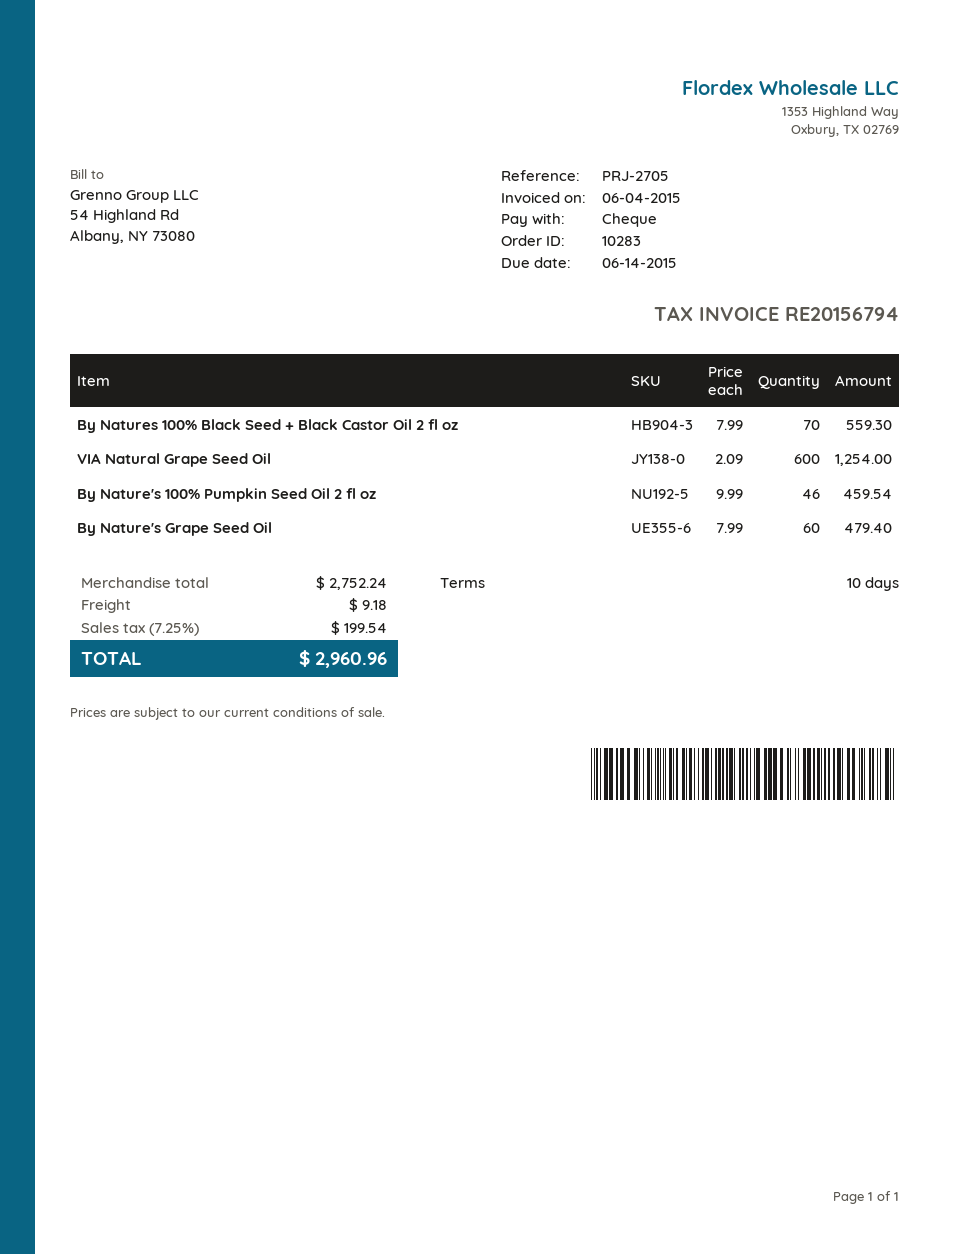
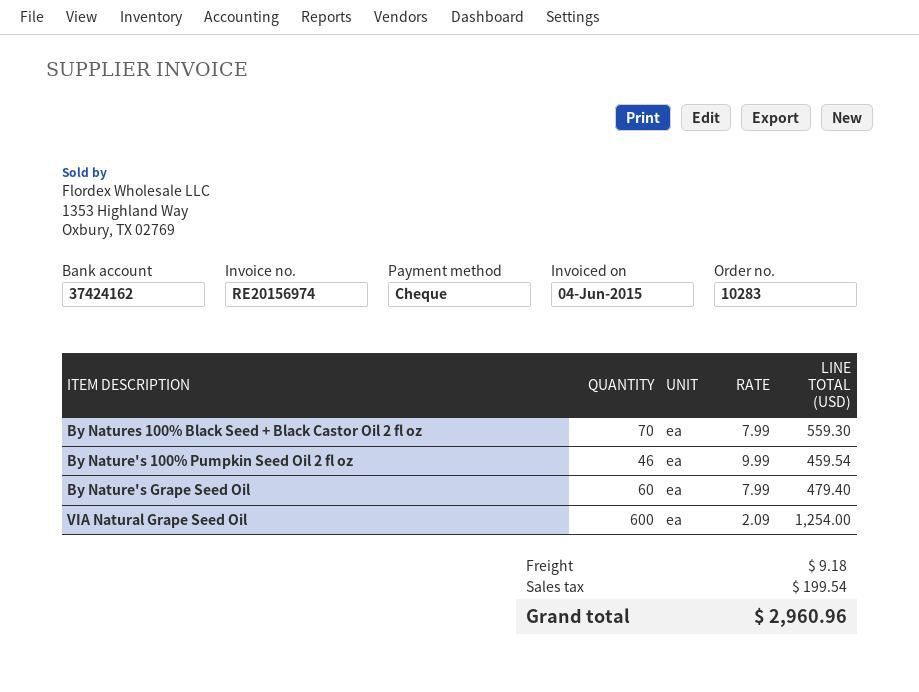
invoice number: RE20156794 -> RE20156974

